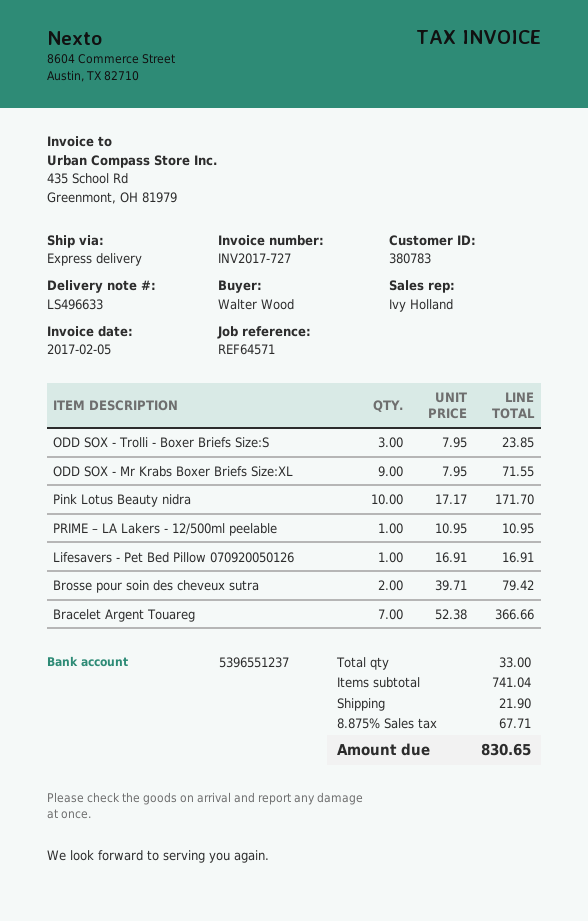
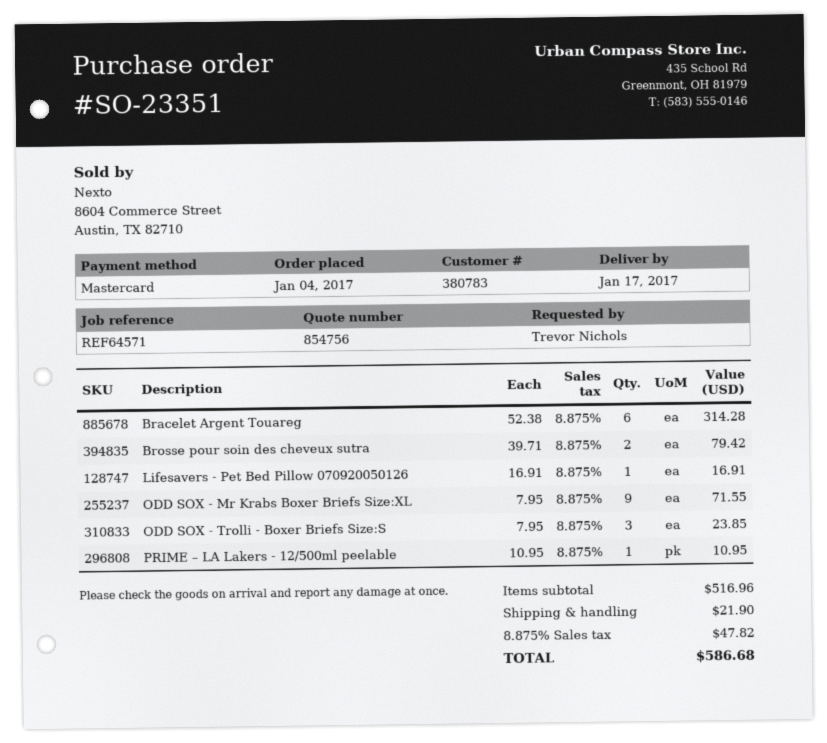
ordered by: Walter Wood -> Trevor Nichols
Pink Lotus Beauty nidra: 10 x 17.17 = 171.70 -> none
Bracelet Argent Touareg: 7 x 52.38 = 366.66 -> 6 x 52.38 = 314.28
subtotal: 741.04 -> 516.96
tax: 8.875% = 67.71 -> 8.875% = 47.82
total: 830.65 -> 586.68

